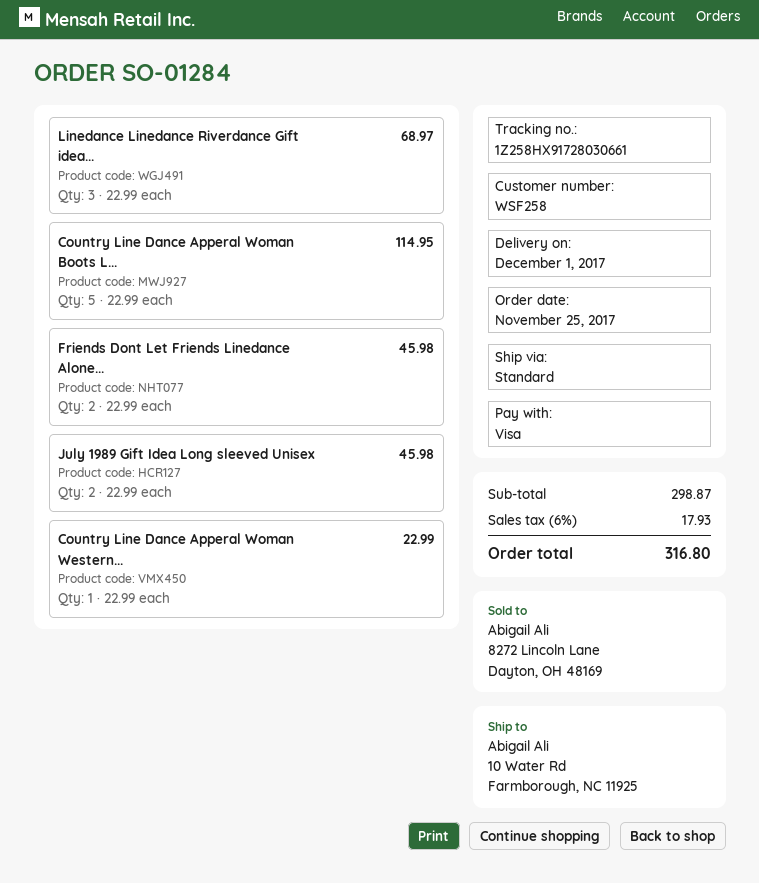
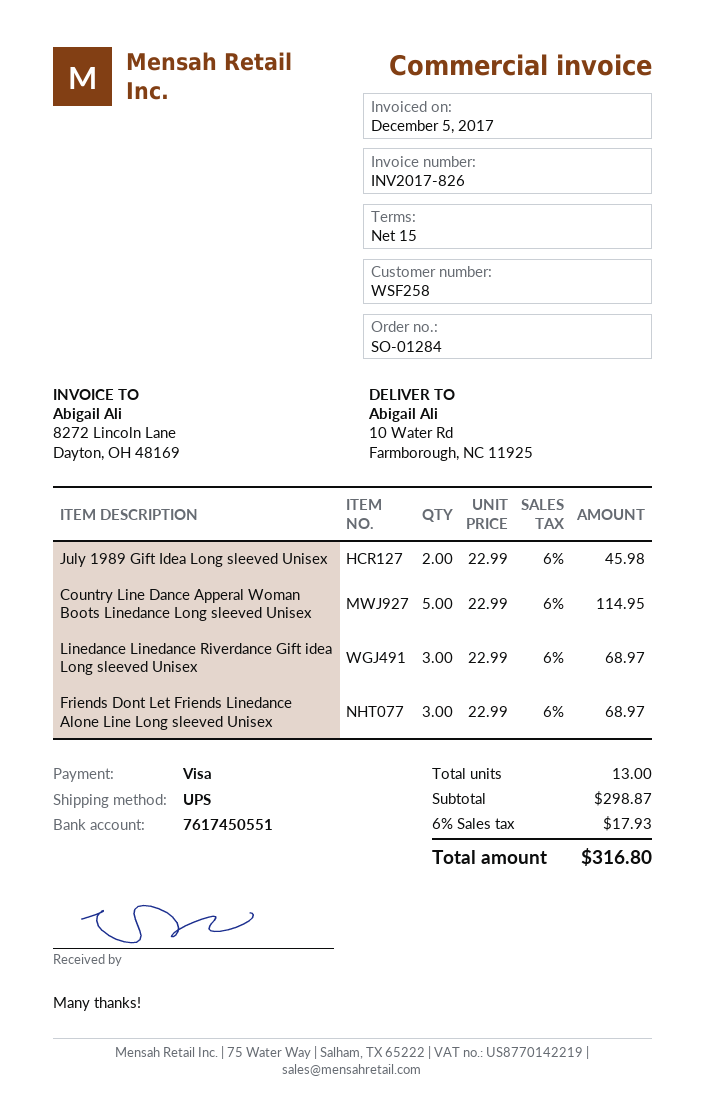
shipping method: standard -> UPS
Friends Dont Let Friends Linedance Alone...: 2 x 22.99 = 45.98 -> 3 x 22.99 = 68.97
Country Line Dance Apperal Woman Western...: 1 x 22.99 = 22.99 -> none

